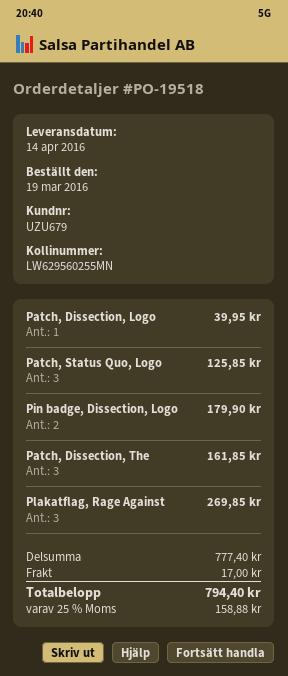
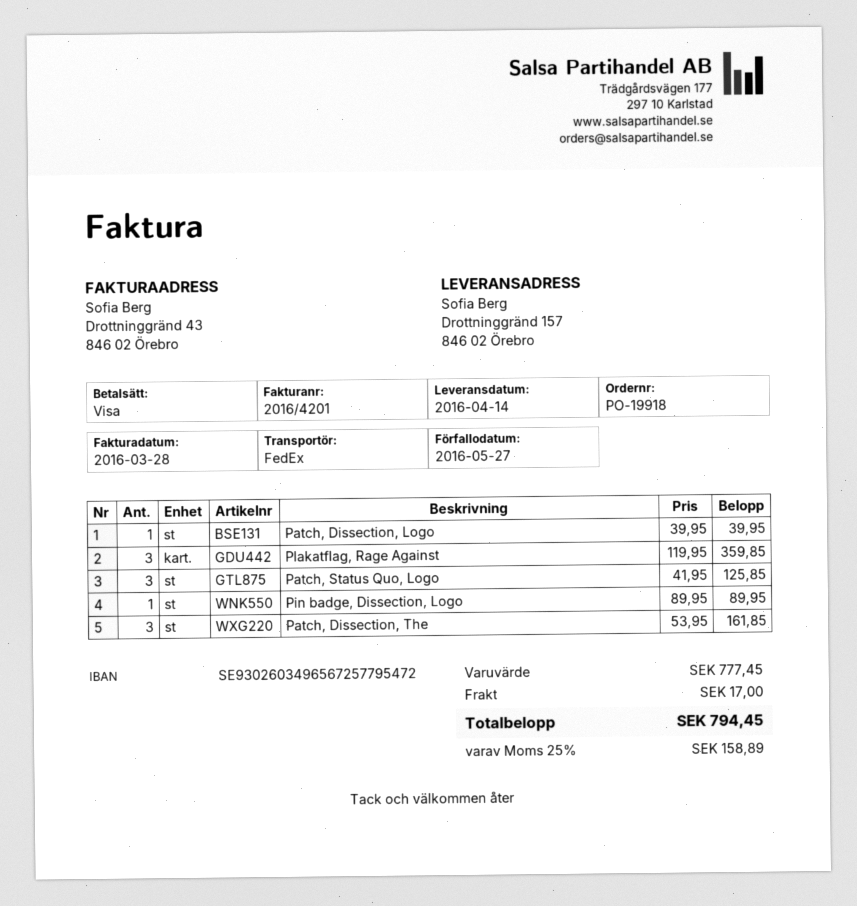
order number: PO-19518 -> PO-19918
Pin badge, Dissection, Logo: 2 for 179.90 -> 1 for 89.95
Plakatflag, Rage Against: 3 for 269.85 -> 3 for 359.85
subtotal: 777.40 -> 777.45
tax: 25% = 158.88 -> 25% = 158.89
total: 794.40 -> 794.45

